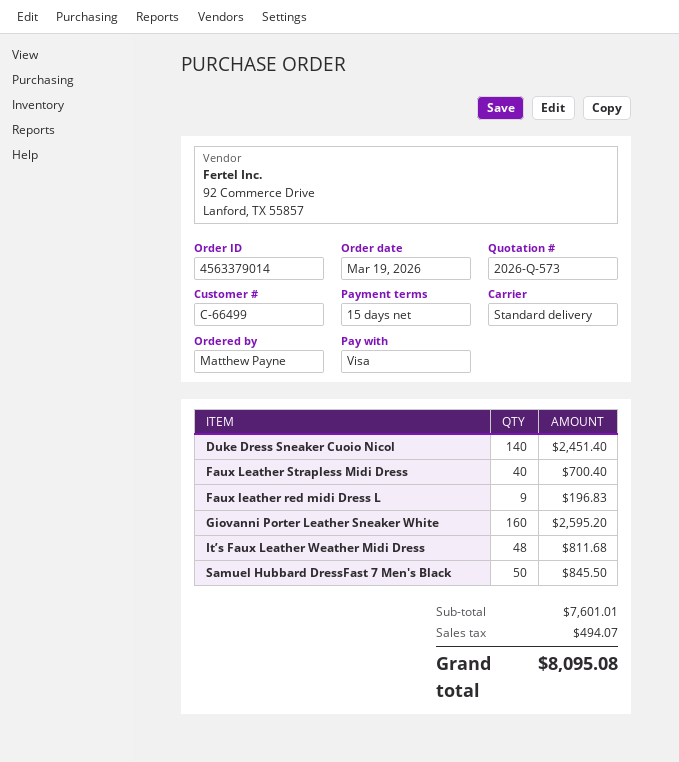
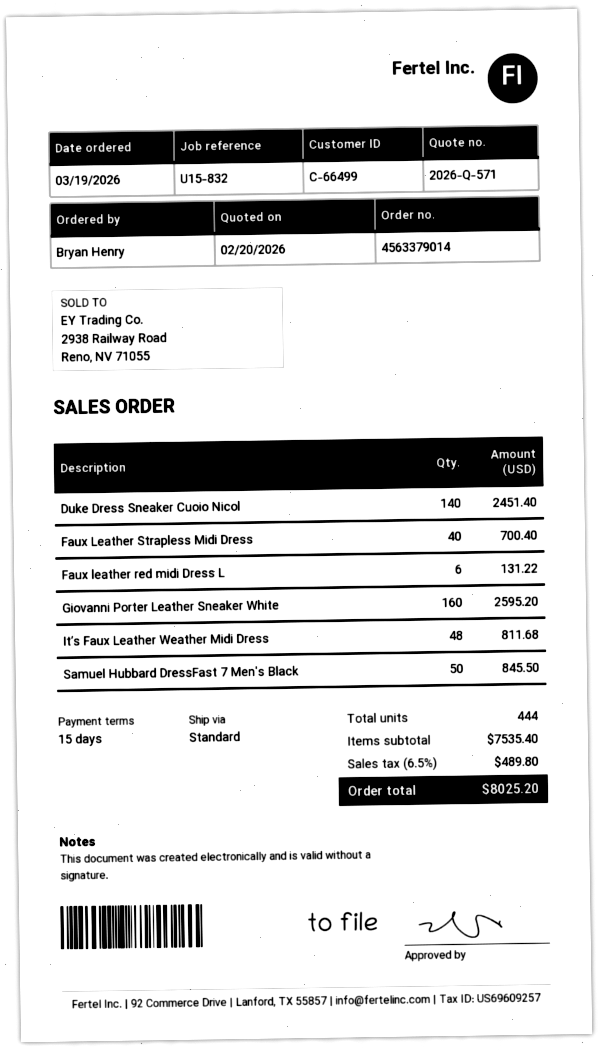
quote number: 2026-Q-573 -> 2026-Q-571
ordered by: Matthew Payne -> Bryan Henry
Faux leather red midi Dress L: 9 for 196.83 -> 6 for 131.22
subtotal: 7601.01 -> 7535.40
tax: 494.07 -> 489.80
total: 8095.08 -> 8025.20

